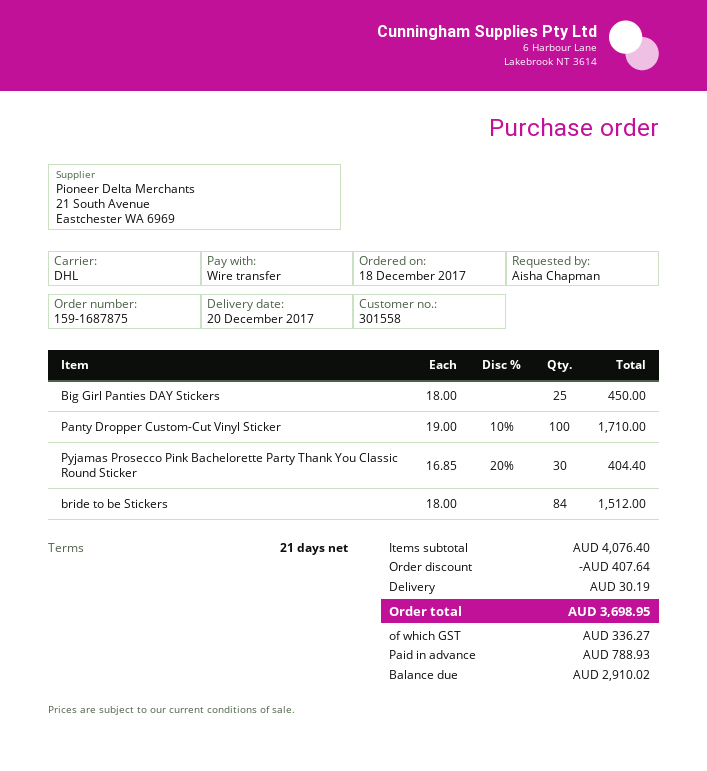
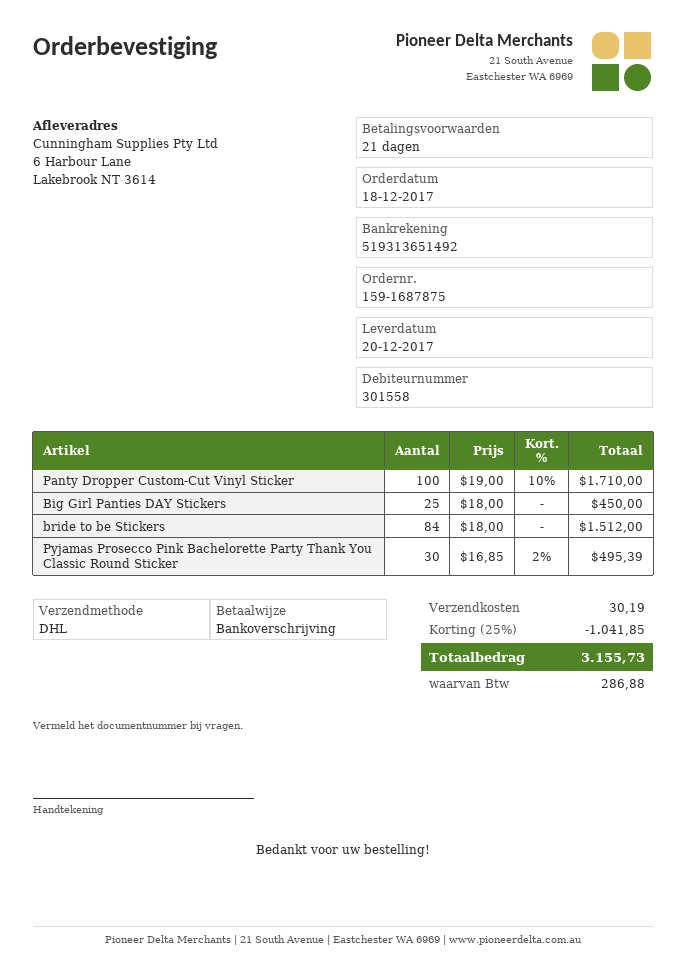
Pyjamas Prosecco Pink Bachelorette Party Thank You Classic Round Sticker: 30 x 16.85 - 20% = 404.40 -> 30 x 16.85 - 2% = 495.39
discount: 407.64 -> 1041.85
tax: 336.27 -> 286.88
total: 3698.95 -> 3155.73

